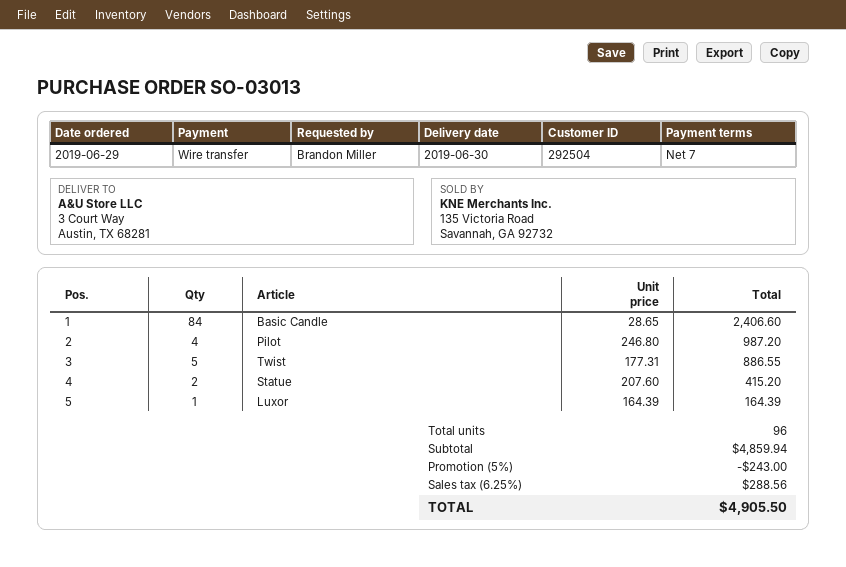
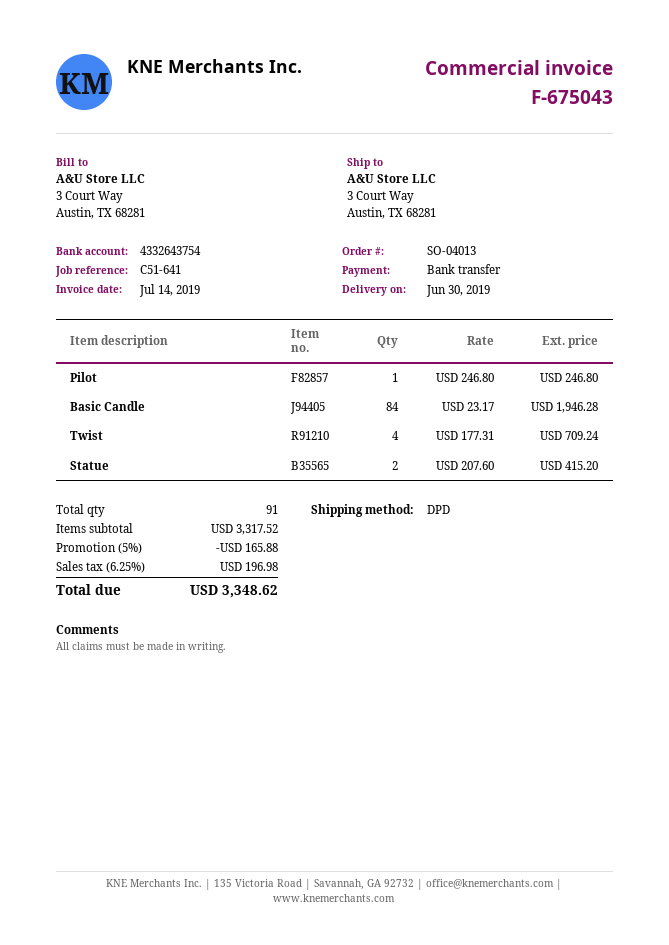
order number: SO-03013 -> SO-04013
Basic Candle: 84 x 28.65 = 2406.60 -> 84 x 23.17 = 1946.28
Pilot: 4 x 246.80 = 987.20 -> 1 x 246.80 = 246.80
Twist: 5 x 177.31 = 886.55 -> 4 x 177.31 = 709.24
Luxor: 1 x 164.39 = 164.39 -> none
total quantity: 96 -> 91
subtotal: 4859.94 -> 3317.52
discount: 5% = 243.00 -> 5% = 165.88
tax: 6.25% = 288.56 -> 6.25% = 196.98
total: 4905.50 -> 3348.62

